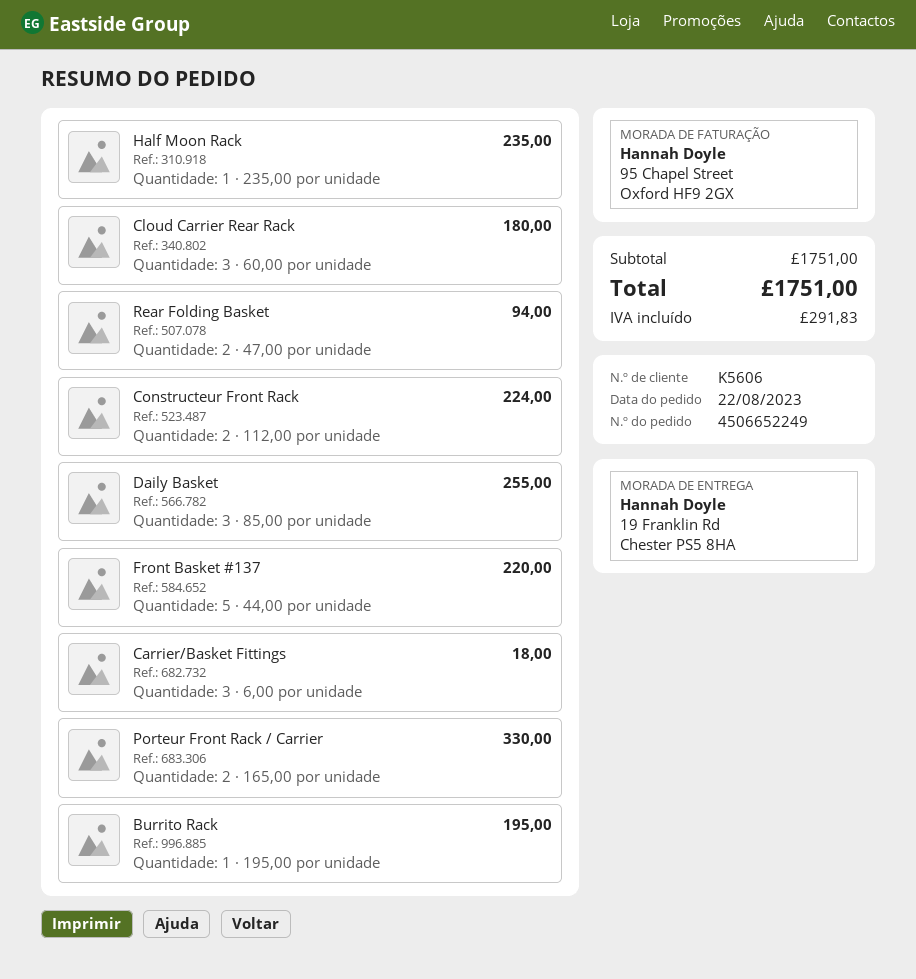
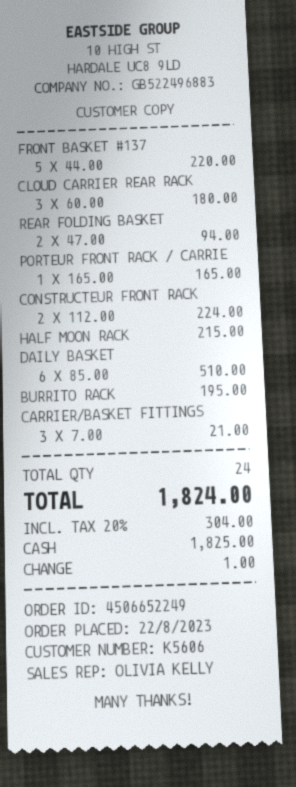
Half Moon Rack: 1 x 235.00 = 235.00 -> 1 x 215.00 = 215.00
Daily Basket: 3 x 85.00 = 255.00 -> 6 x 85.00 = 510.00
Carrier/Basket Fittings: 3 x 6.00 = 18.00 -> 3 x 7.00 = 21.00
Porteur Front Rack / Carrier: 2 x 165.00 = 330.00 -> 1 x 165.00 = 165.00
tax: 291.83 -> 304.00
total: 1751.00 -> 1824.00

